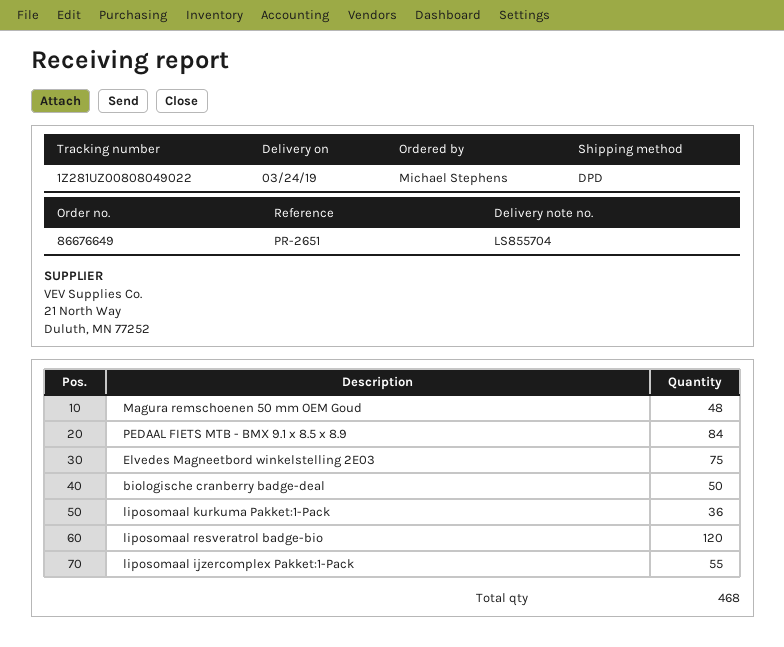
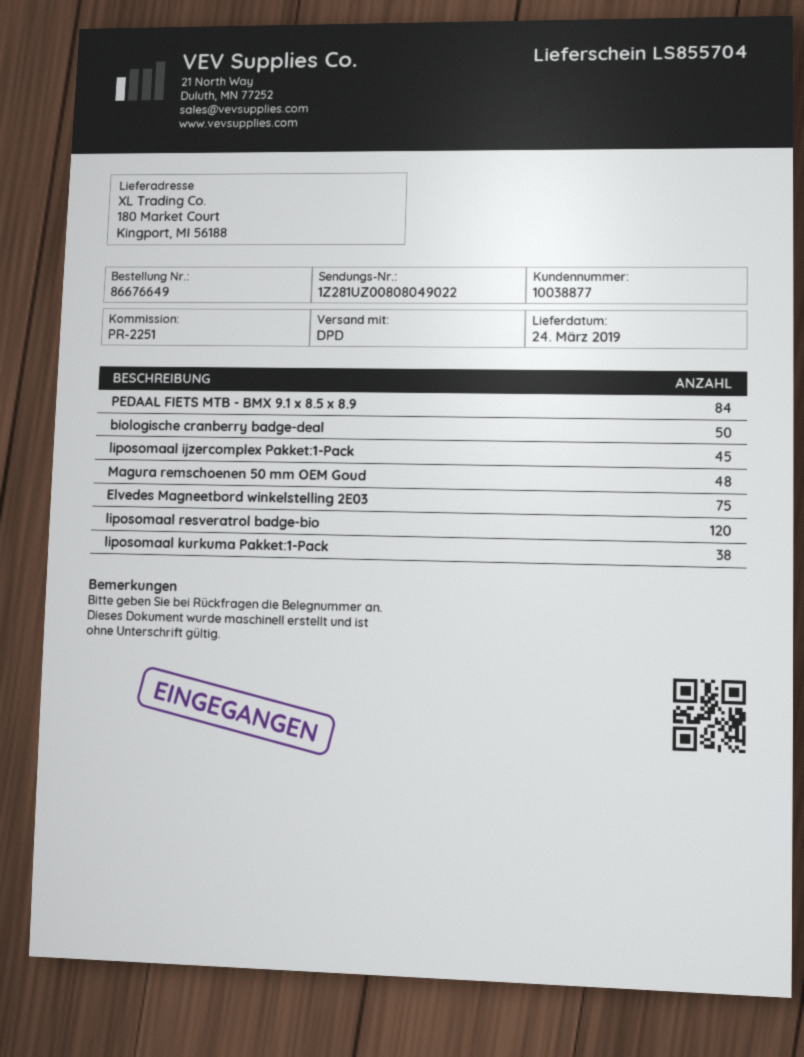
reference: PR-2651 -> PR-2251
liposomaal kurkuma Pakket:1-Pack: 36 -> 38
liposomaal ijzercomplex Pakket:1-Pack: 55 -> 45

